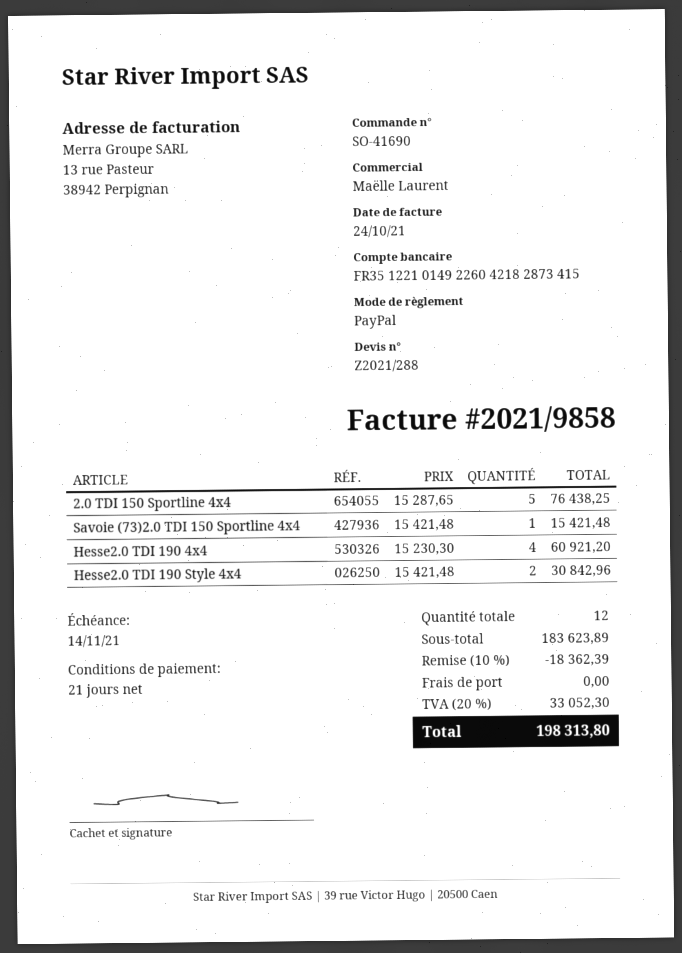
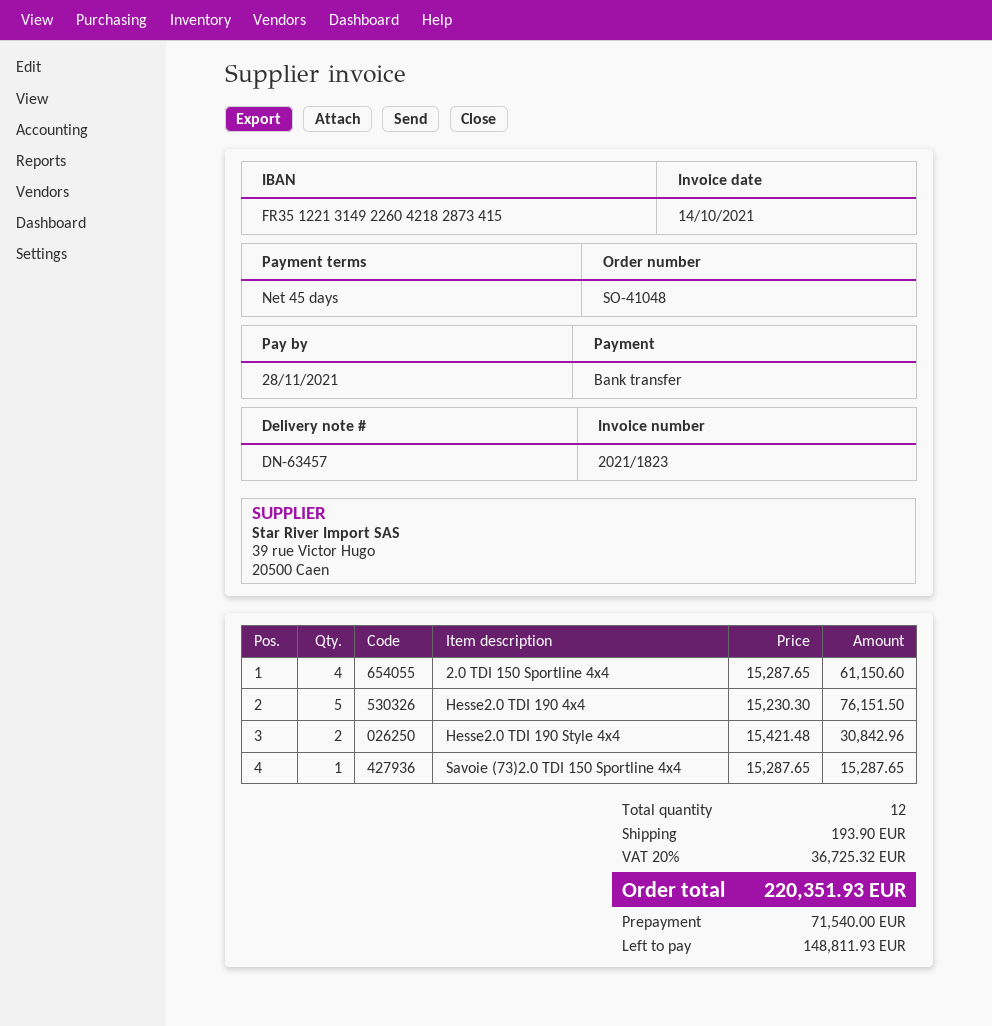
order number: SO-41690 -> SO-41048
invoice number: 2021/9858 -> 2021/1823
invoice date: 2021-10-24 -> 2021-10-14
payment terms: 21 days -> 45 days
due date: 2021-11-14 -> 2021-11-28
payment method: PayPal -> bank transfer
bank account: FR3512210149226042182873415 -> FR3512213149226042182873415
2.0 TDI 150 Sportline 4x4: 5 x 15287.65 = 76438.25 -> 4 x 15287.65 = 61150.60
Savoie (73)2.0 TDI 150 Sportline 4x4: 1 x 15421.48 = 15421.48 -> 1 x 15287.65 = 15287.65
Hesse2.0 TDI 190 4x4: 4 x 15230.30 = 60921.20 -> 5 x 15230.30 = 76151.50
discount: 10% = 18362.39 -> none
shipping: 0.00 -> 193.90
tax: 20% = 33052.30 -> 20% = 36725.32
total: 198313.80 -> 220351.93

